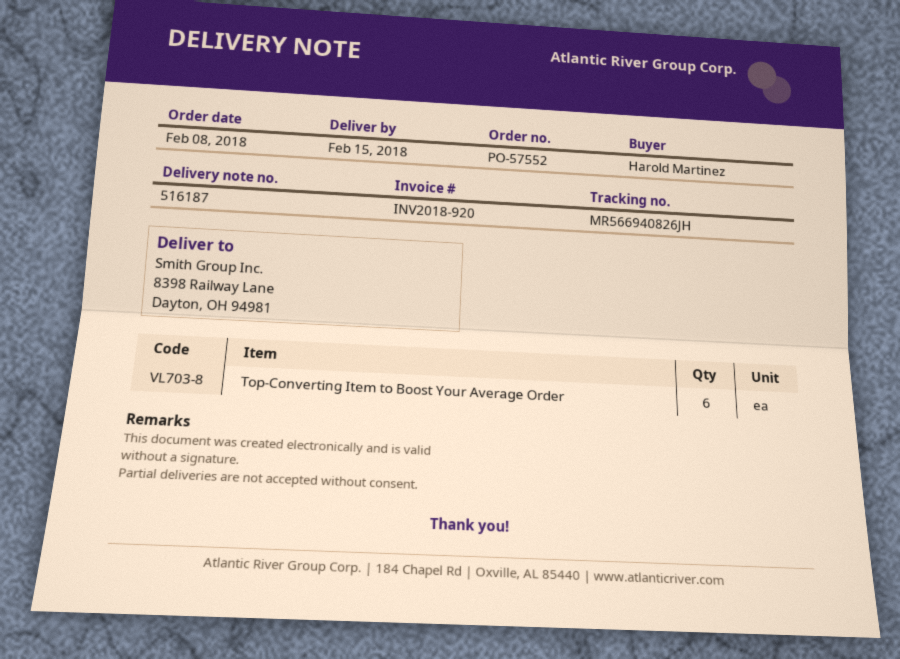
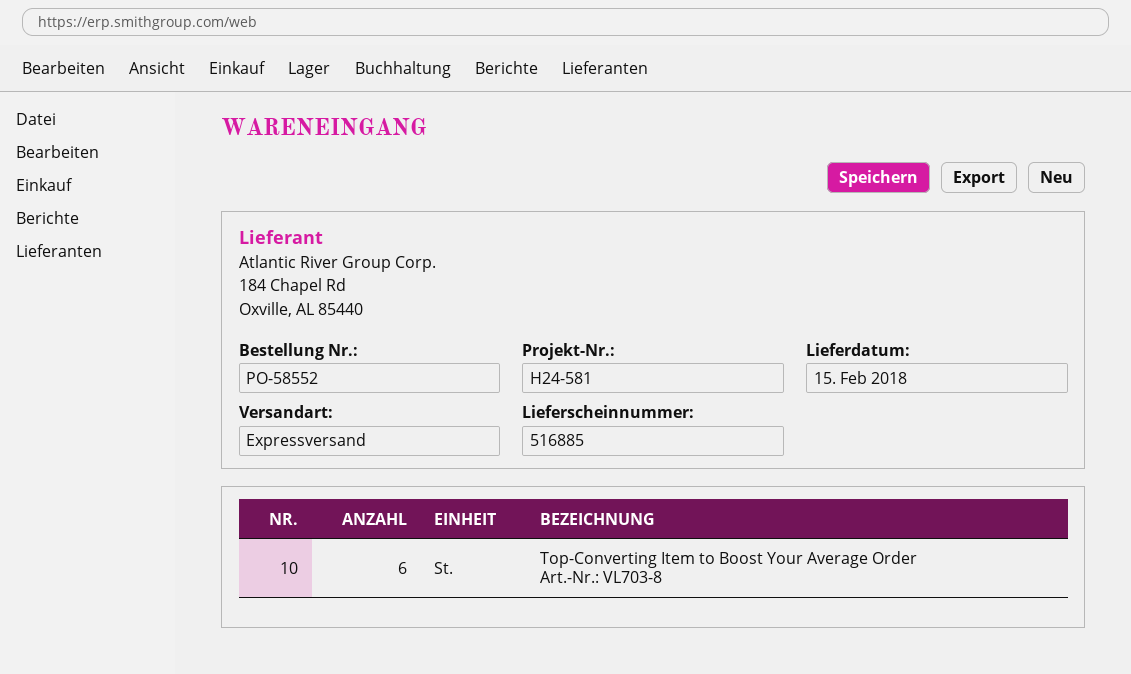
order number: PO-57552 -> PO-58552
delivery note number: 516187 -> 516885

